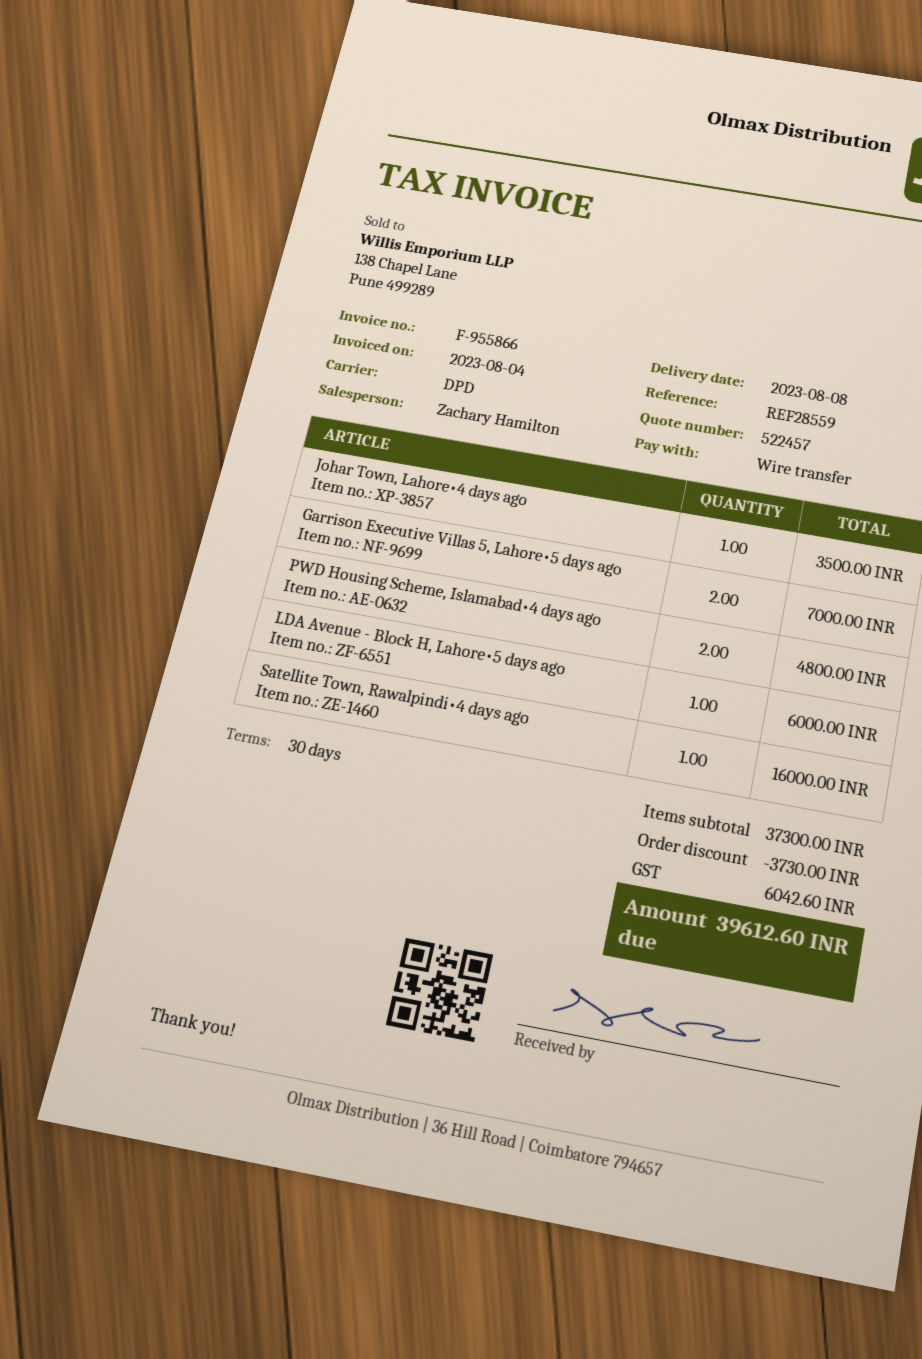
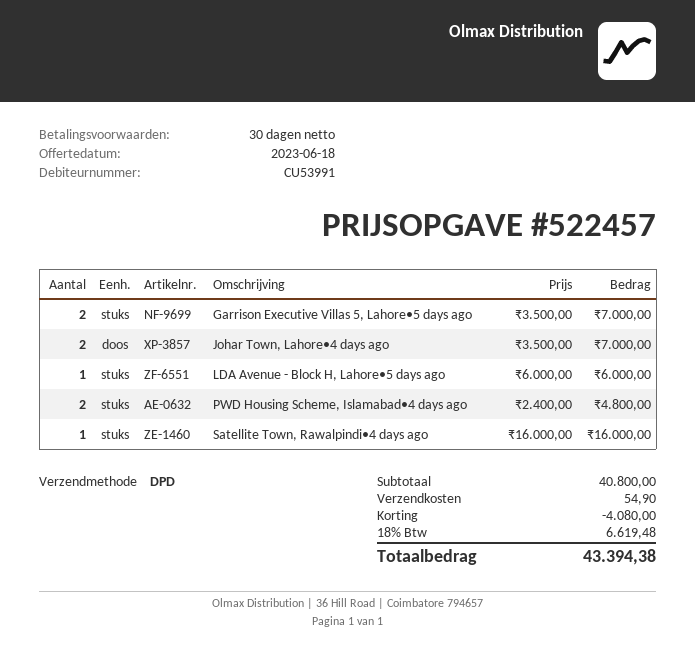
Johar Town, Lahore•4 days ago: 1 for 3500.00 -> 2 for 7000.00
subtotal: 37300.00 -> 40800.00
discount: 3730.00 -> 4080.00
shipping: none -> 54.90
tax: 6042.60 -> 6619.48
total: 39612.60 -> 43394.38

